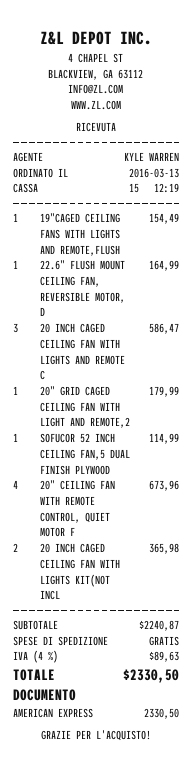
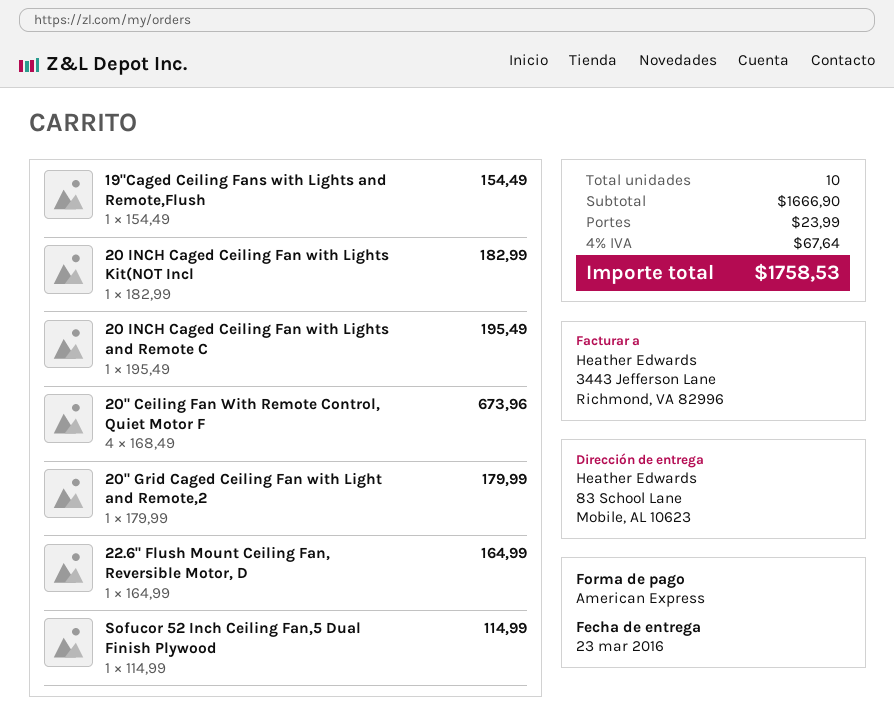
20 INCH CAGED CEILING FAN WITH LIGHTS AND REMOTE C: 3 for 586.47 -> 1 for 195.49
20 INCH CAGED CEILING FAN WITH LIGHTS KIT(NOT INCL: 2 for 365.98 -> 1 for 182.99
subtotal: 2240.87 -> 1666.90
shipping: 0.00 -> 23.99
tax: 4% = 89.63 -> 4% = 67.64
total: 2330.50 -> 1758.53

